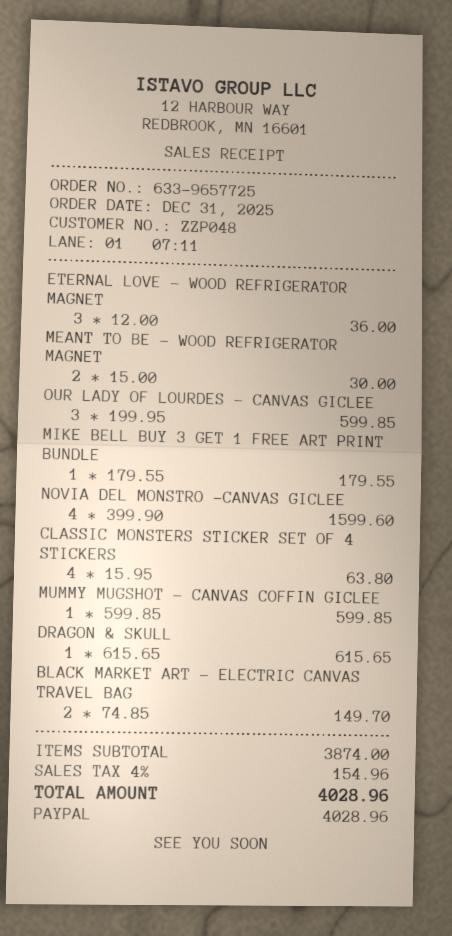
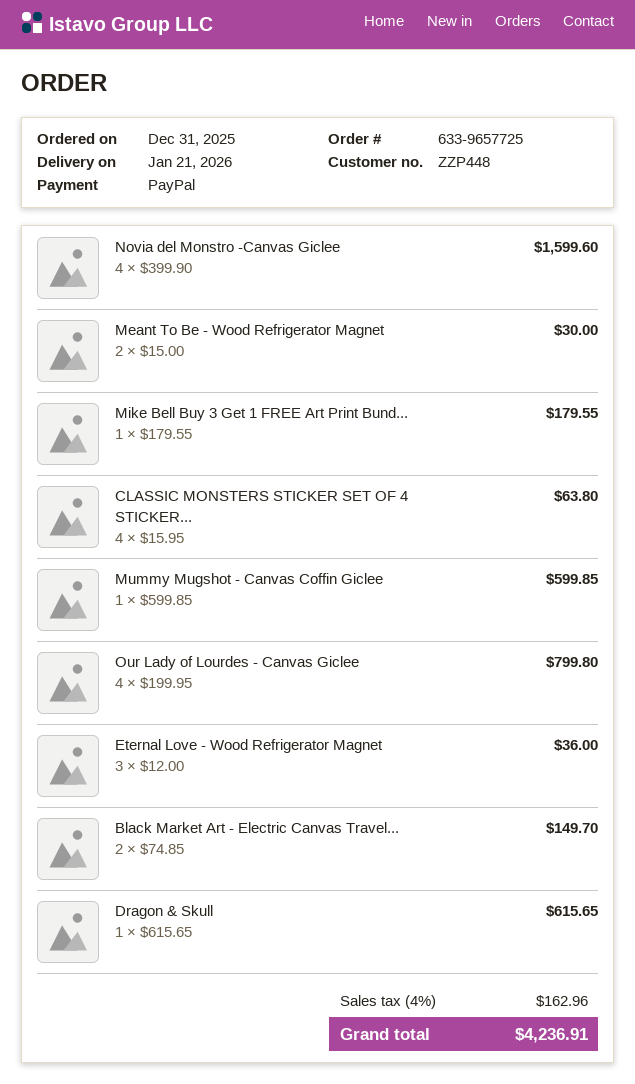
customer number: ZZP048 -> ZZP448
OUR LADY OF LOURDES - CANVAS GICLEE: 3 x 199.95 = 599.85 -> 4 x 199.95 = 799.80
tax: 4% = 154.96 -> 4% = 162.96
total: 4028.96 -> 4236.91

